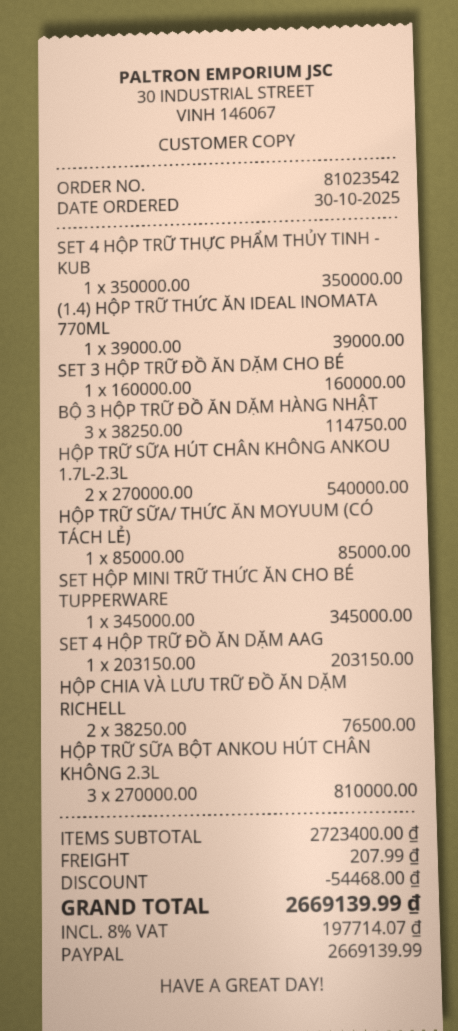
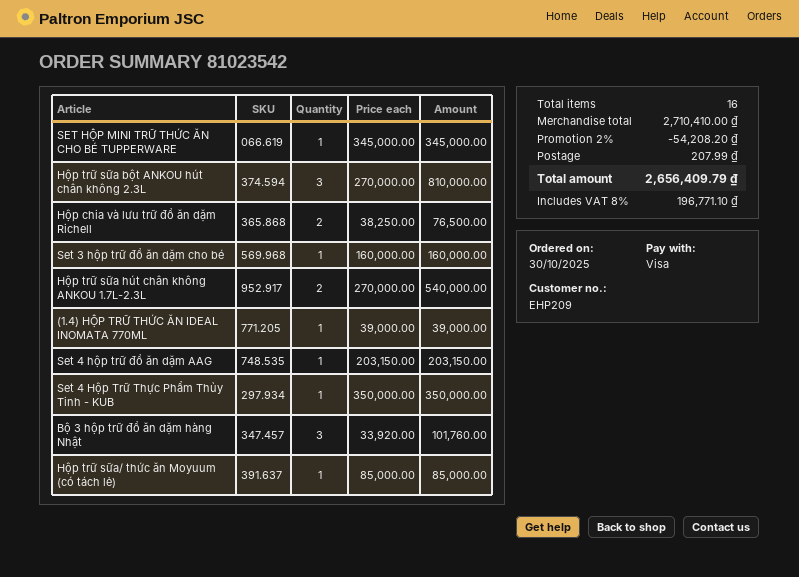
payment method: PayPal -> Visa
BỘ 3 HỘP TRỮ ĐỒ ĂN DẶM HÀNG NHẬT: 3 x 38250.00 = 114750.00 -> 3 x 33920.00 = 101760.00
subtotal: 2723400.00 -> 2710410.00
discount: 54468.00 -> 54208.20
tax: 8% = 197714.07 -> 8% = 196771.10
total: 2669139.99 -> 2656409.79

